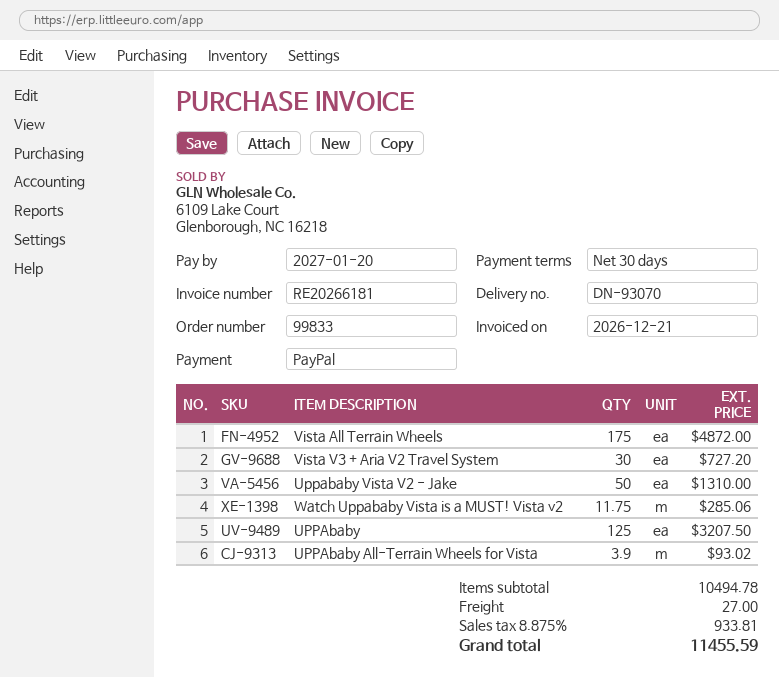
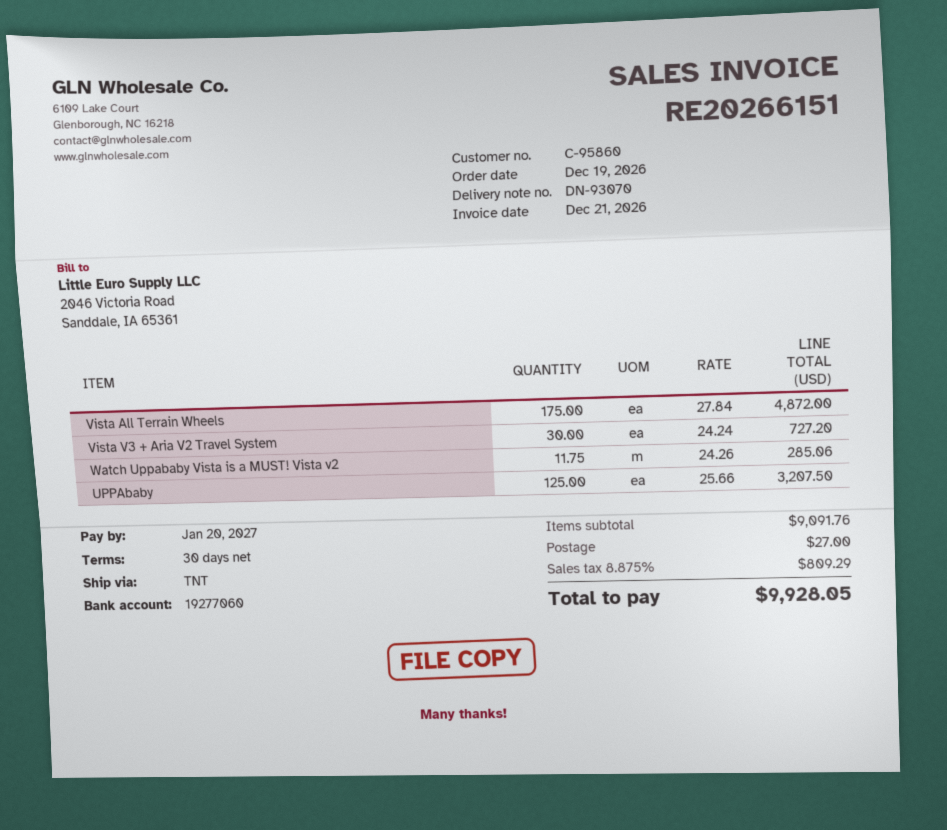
invoice number: RE20266181 -> RE20266151
Uppababy Vista V2 - Jake: 50 for 1310.00 -> none
UPPAbaby All-Terrain Wheels for Vista: 3.9 for 93.02 -> none
subtotal: 10494.78 -> 9091.76
tax: 8.875% = 933.81 -> 8.875% = 809.29
total: 11455.59 -> 9928.05

